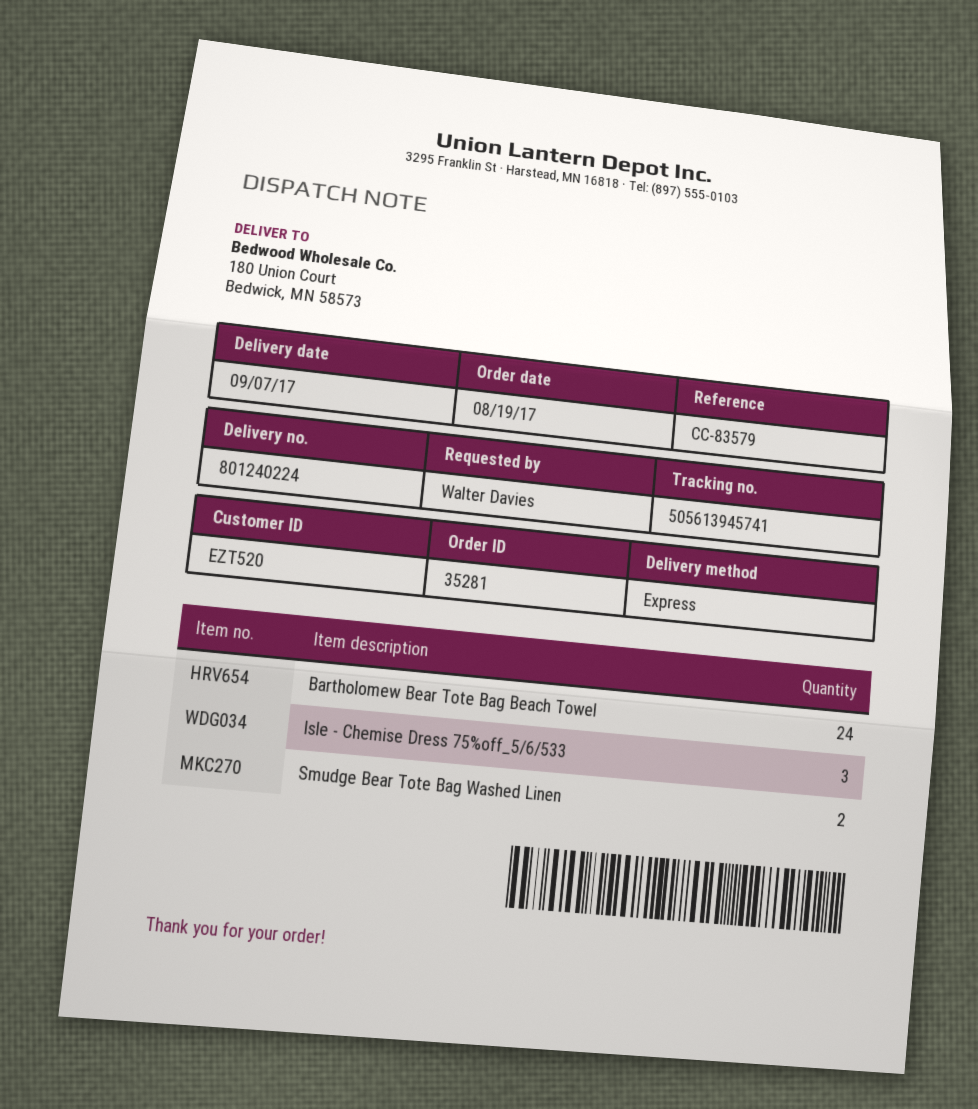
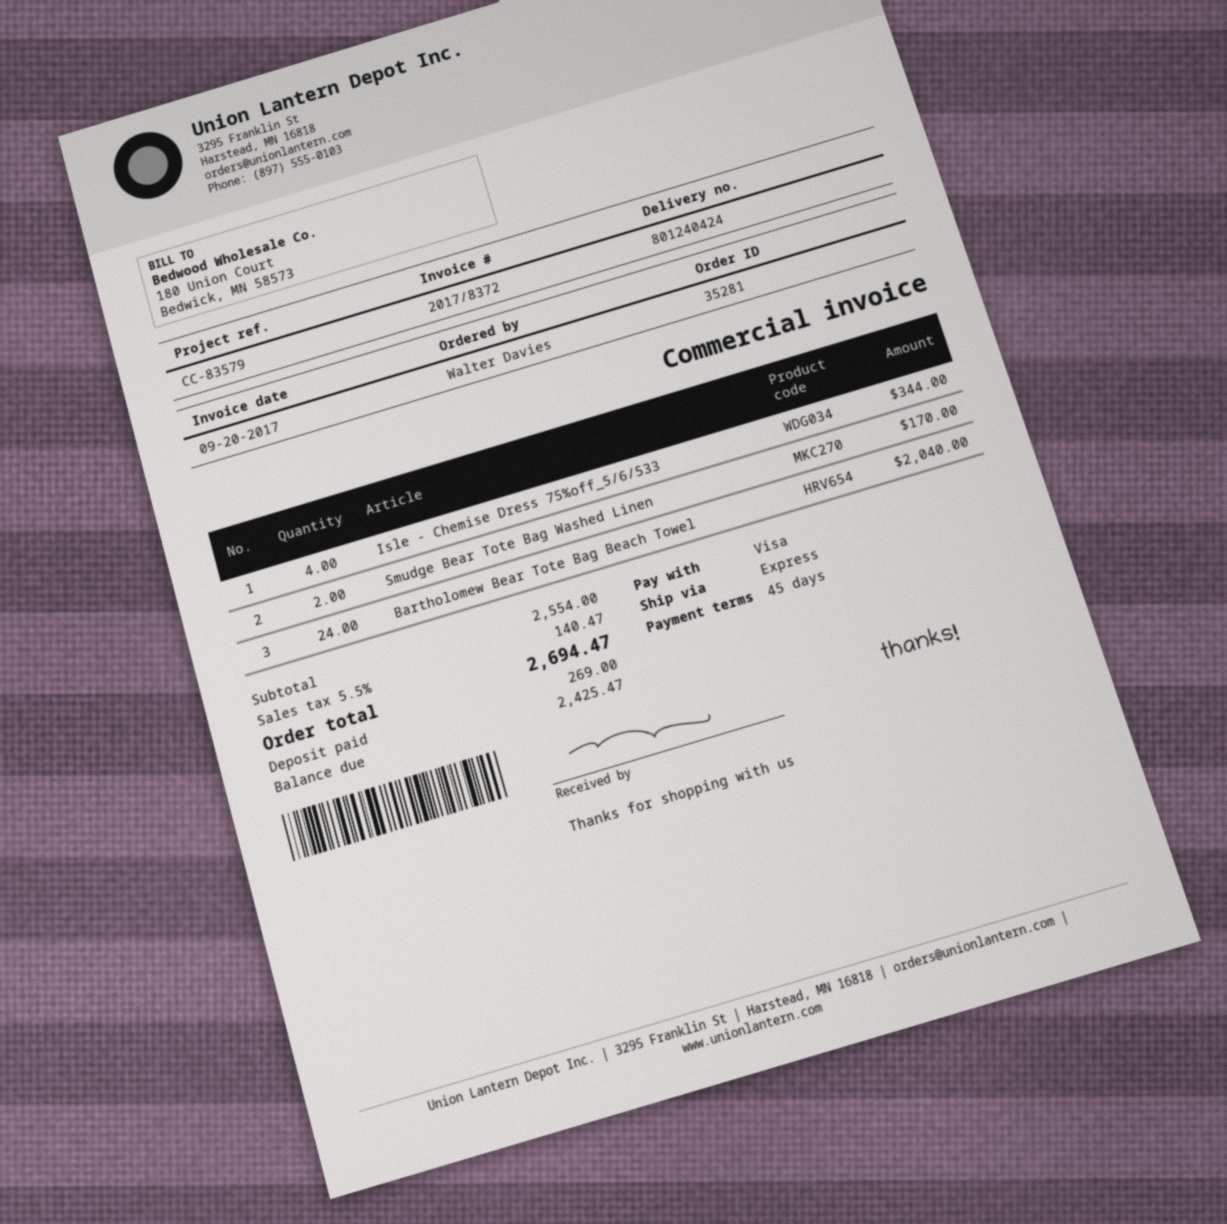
delivery note number: 801240224 -> 801240424
Isle - Chemise Dress 75%off_5/6/533: 3 -> 4

